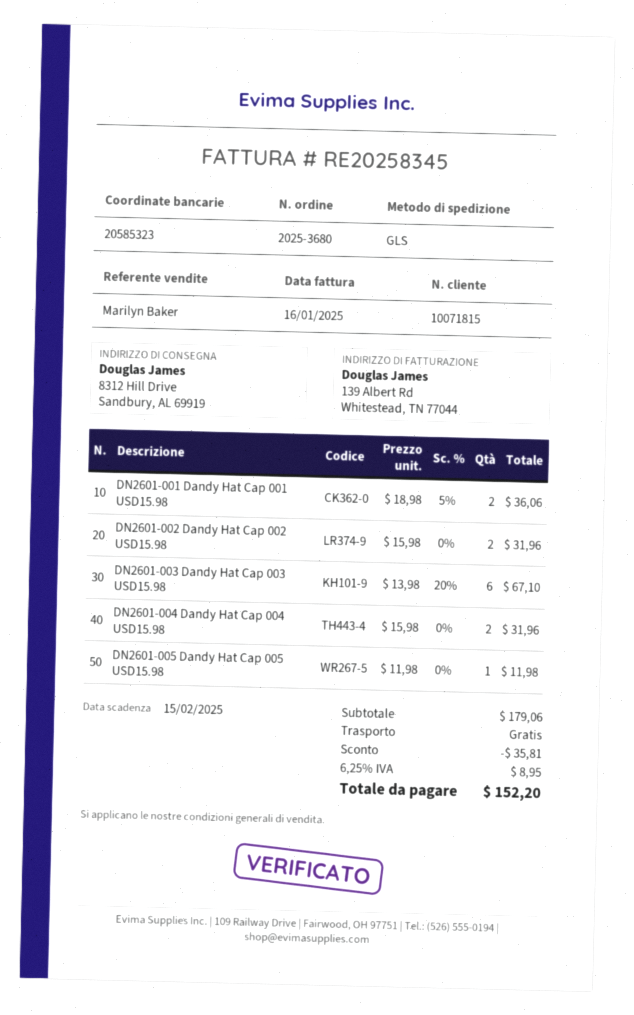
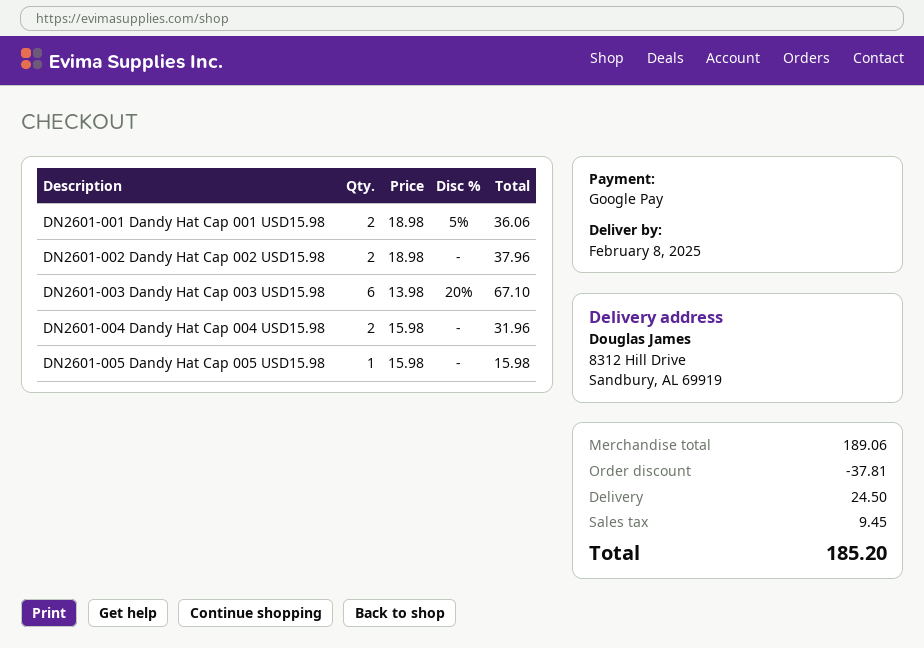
DN2601-002 Dandy Hat Cap 002 USD15.98: 2 x 15.98 = 31.96 -> 2 x 18.98 = 37.96
DN2601-005 Dandy Hat Cap 005 USD15.98: 1 x 11.98 = 11.98 -> 1 x 15.98 = 15.98
subtotal: 179.06 -> 189.06
discount: 35.81 -> 37.81
shipping: 0.00 -> 24.50
tax: 8.95 -> 9.45
total: 152.20 -> 185.20

